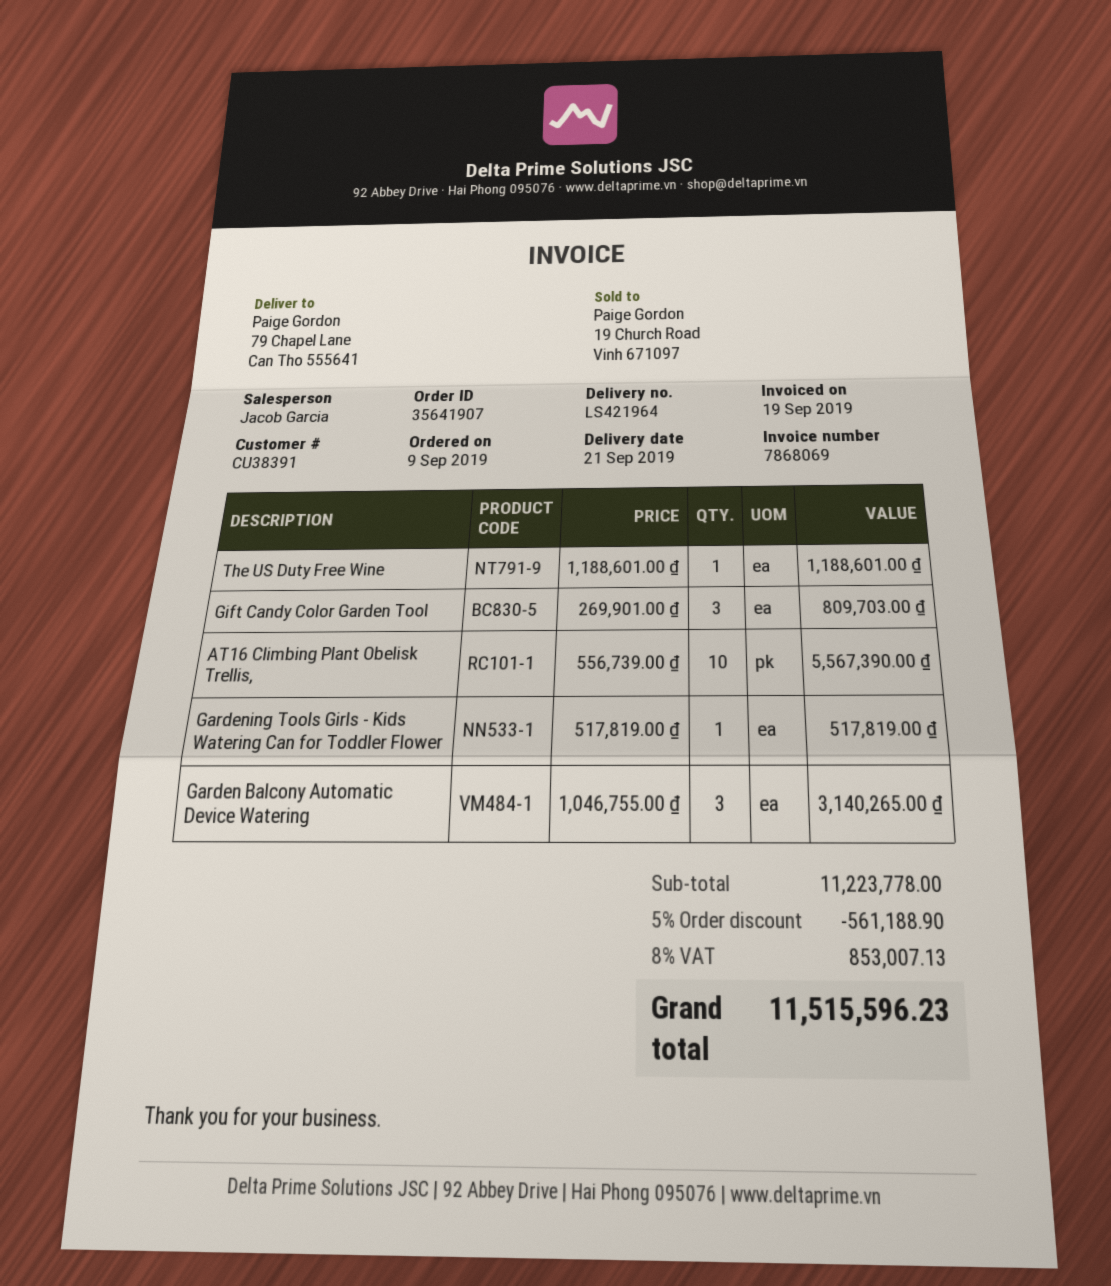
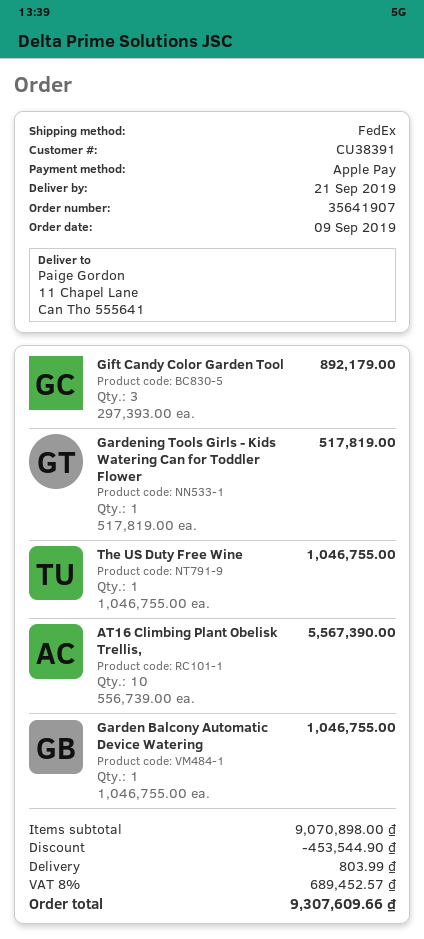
ship to: 79 Chapel Lane, Can Tho 555641 -> 11 Chapel Lane, Can Tho 555641
The US Duty Free Wine: 1 x 1188601.00 = 1188601.00 -> 1 x 1046755.00 = 1046755.00
Gift Candy Color Garden Tool: 3 x 269901.00 = 809703.00 -> 3 x 297393.00 = 892179.00
Garden Balcony Automatic Device Watering: 3 x 1046755.00 = 3140265.00 -> 1 x 1046755.00 = 1046755.00
subtotal: 11223778.00 -> 9070898.00
discount: 561188.90 -> 453544.90
shipping: none -> 803.99
tax: 8% = 853007.13 -> 8% = 689452.57
total: 11515596.23 -> 9307609.66

